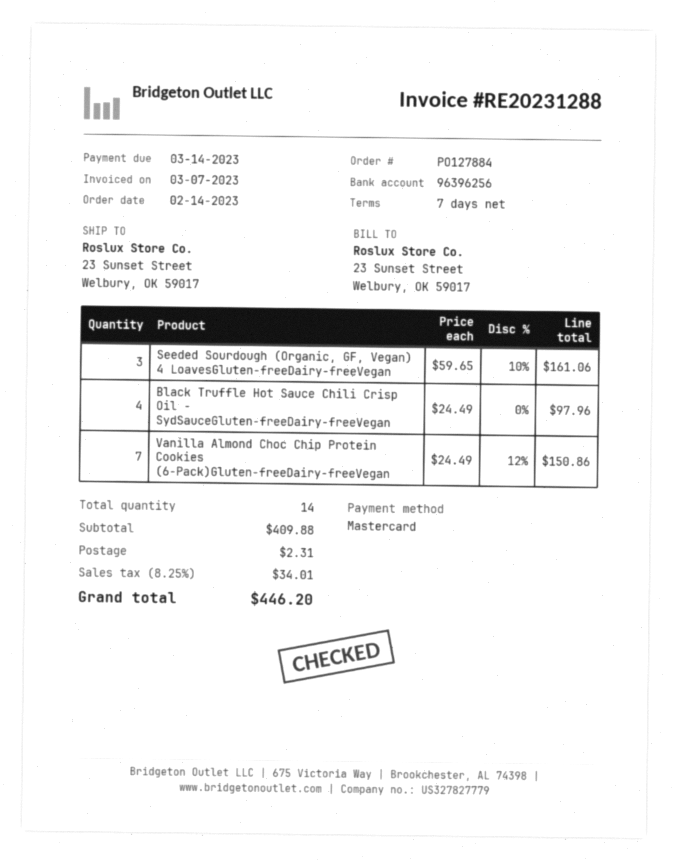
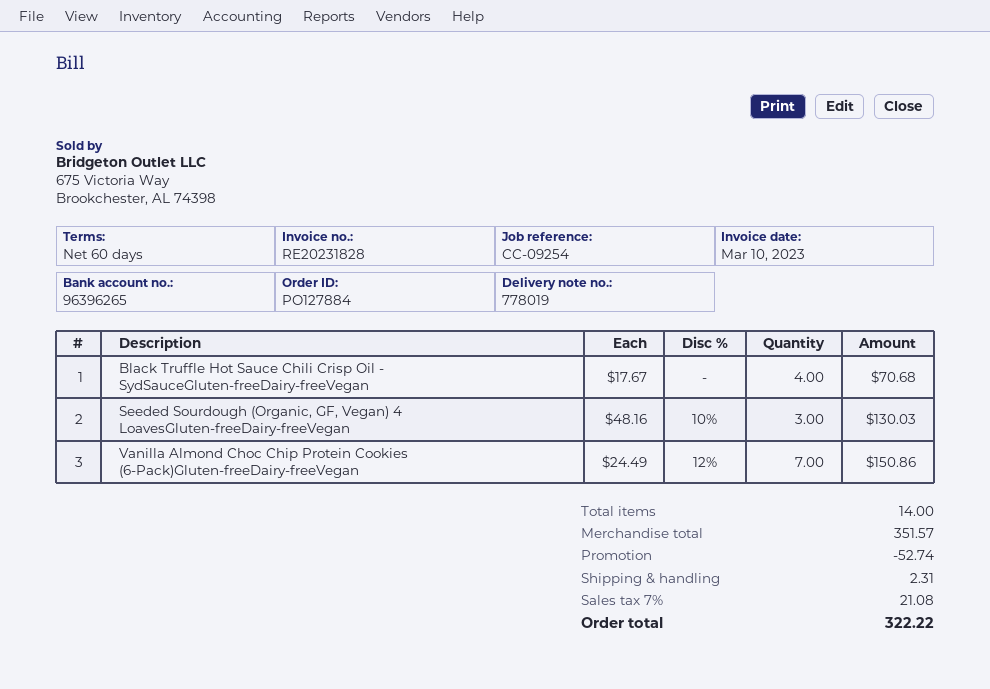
invoice number: RE20231288 -> RE20231828
invoice date: 2023-03-07 -> 2023-03-10
payment terms: 7 days -> 60 days
bank account: 96396256 -> 96396265
Seeded Sourdough (Organic, GF, Vegan) 4 LoavesGluten-freeDairy-freeVegan: 3 x 59.65 - 10% = 161.06 -> 3 x 48.16 - 10% = 130.03
Black Truffle Hot Sauce Chili Crisp Oil - SydSauceGluten-freeDairy-freeVegan: 4 x 24.49 = 97.96 -> 4 x 17.67 = 70.68
subtotal: 409.88 -> 351.57
discount: none -> 52.74
tax: 8.25% = 34.01 -> 7% = 21.08
total: 446.20 -> 322.22

